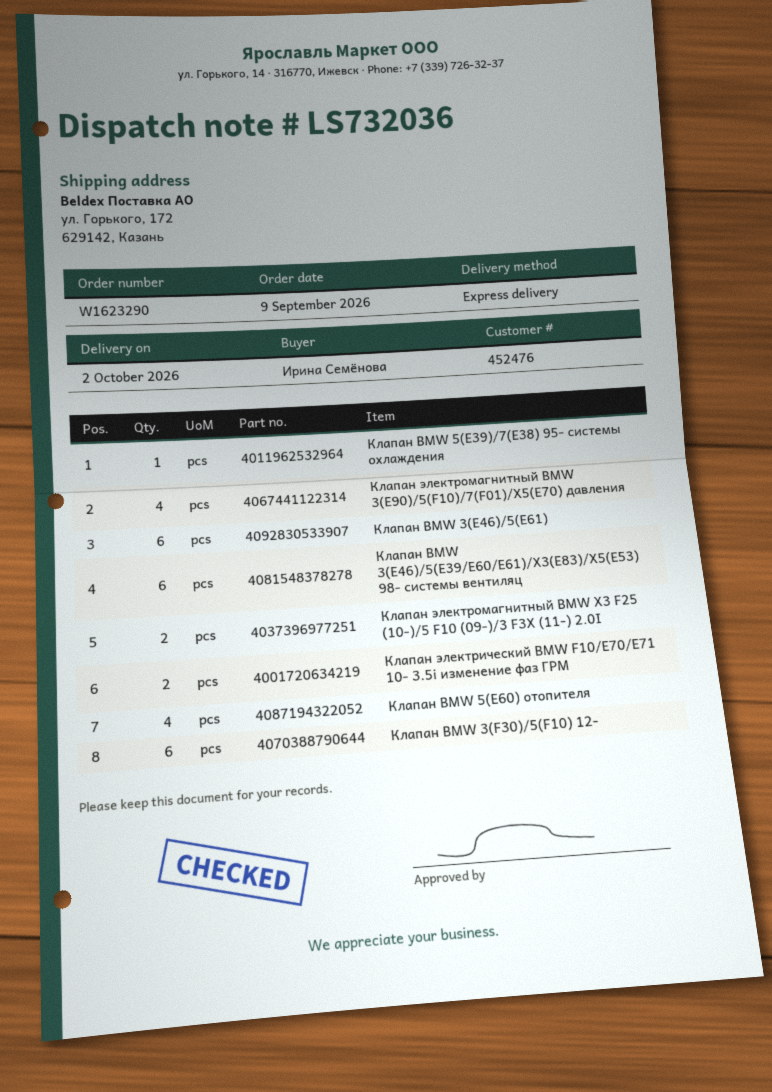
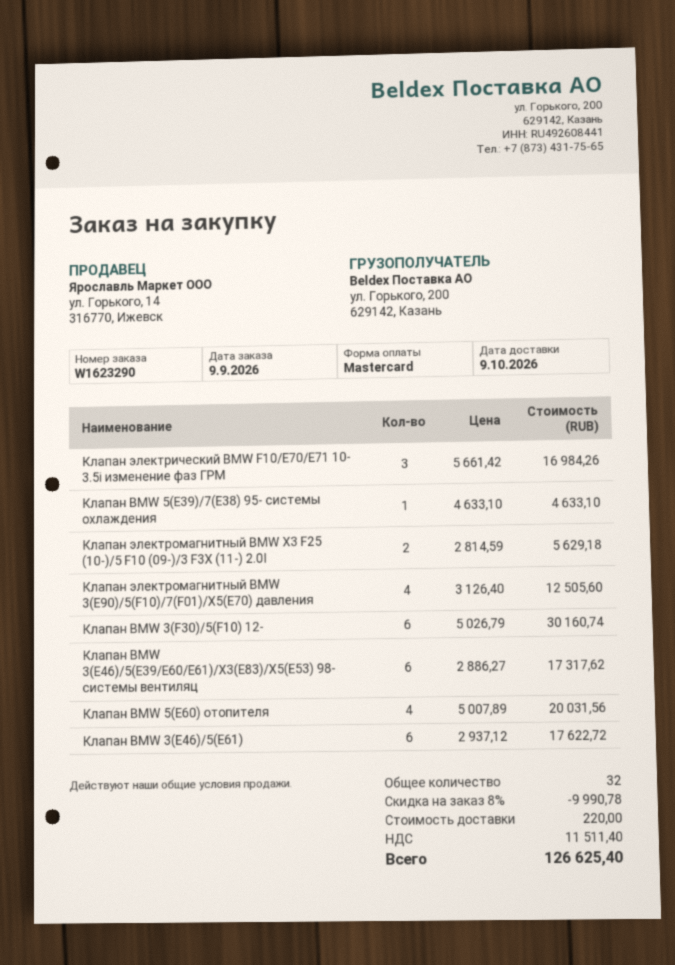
delivery date: 2026-10-02 -> 2026-10-09
ship to: ул. Горького, 172, 629142, Казань -> ул. Горького, 200, 629142, Казань
Клапан электрический BMW F10/E70/E71 10- 3.5i изменение фаз ГРМ: 2 -> 3

